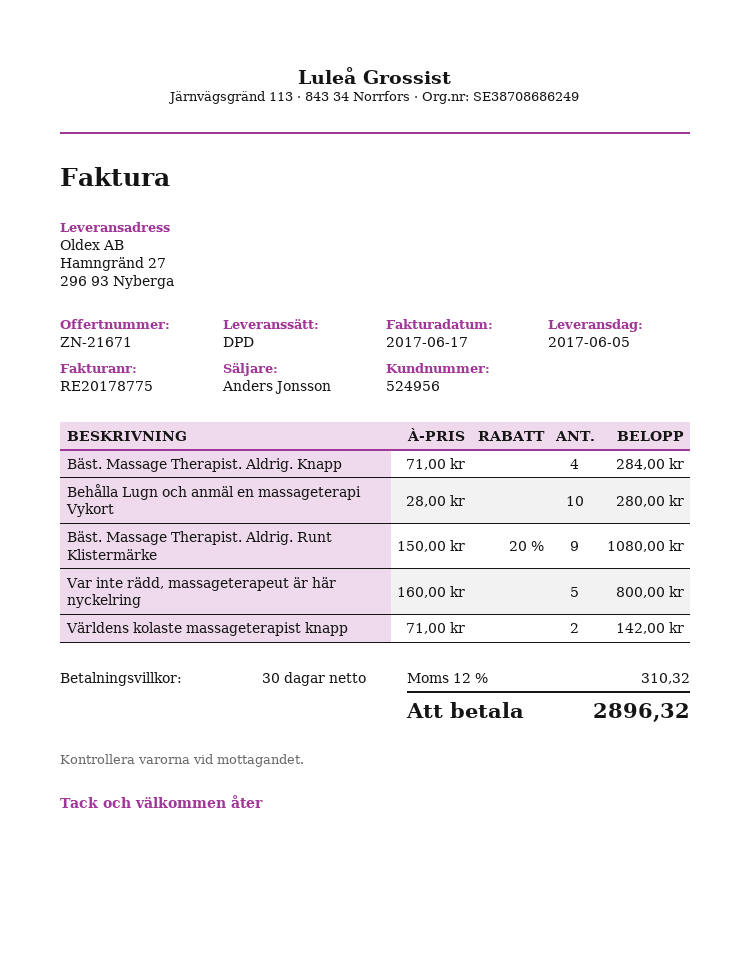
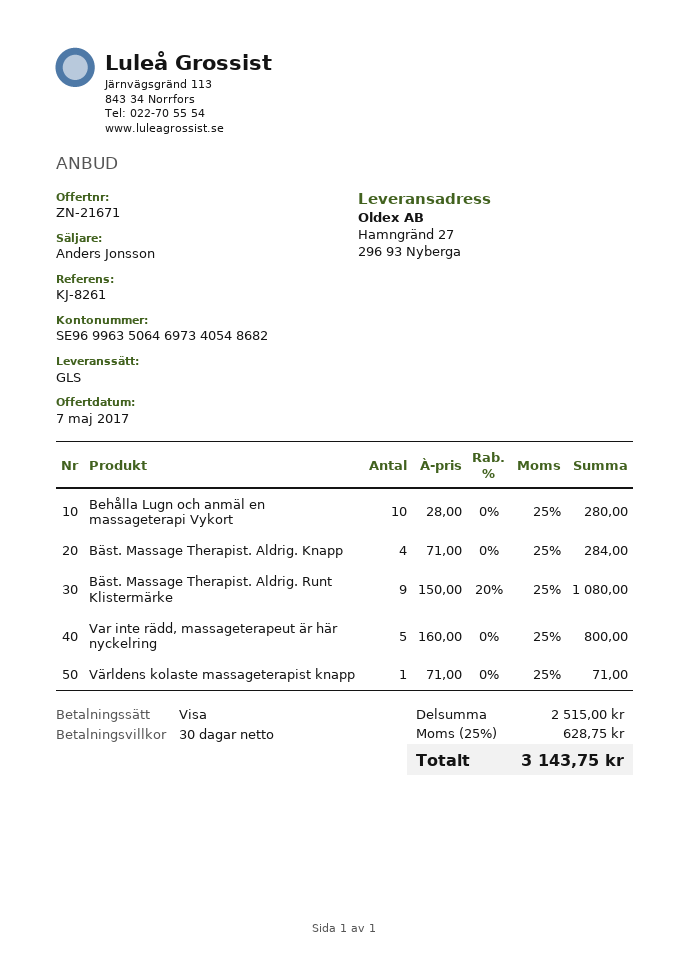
shipping method: DPD -> GLS
Världens kolaste massageterapist knapp: 2 x 71.00 = 142.00 -> 1 x 71.00 = 71.00
tax: 12% = 310.32 -> 25% = 628.75
total: 2896.32 -> 3143.75

